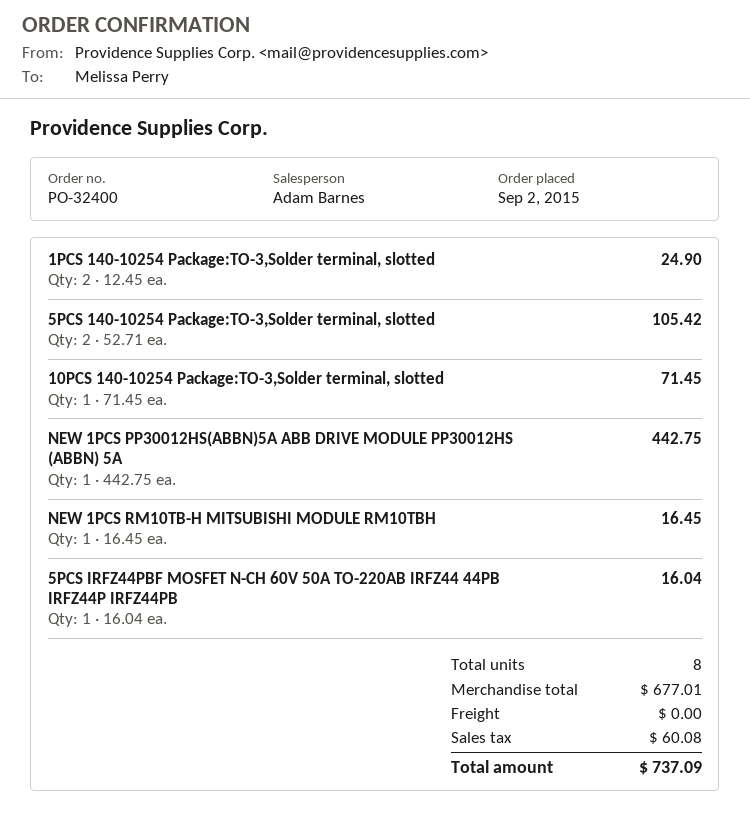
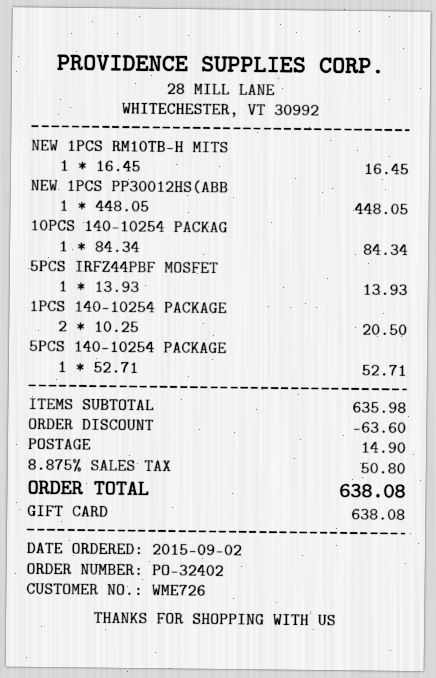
order number: PO-32400 -> PO-32402
1PCS 140-10254 Package:TO-3,Solder terminal, slotted: 2 x 12.45 = 24.90 -> 2 x 10.25 = 20.50
5PCS 140-10254 Package:TO-3,Solder terminal, slotted: 2 x 52.71 = 105.42 -> 1 x 52.71 = 52.71
10PCS 140-10254 Package:TO-3,Solder terminal, slotted: 1 x 71.45 = 71.45 -> 1 x 84.34 = 84.34
NEW 1PCS PP30012HS(ABBN)5A ABB DRIVE MODULE PP30012HS (ABBN) 5A: 1 x 442.75 = 442.75 -> 1 x 448.05 = 448.05
5PCS IRFZ44PBF MOSFET N-CH 60V 50A TO-220AB IRFZ44 44PB IRFZ44P IRFZ44PB: 1 x 16.04 = 16.04 -> 1 x 13.93 = 13.93
subtotal: 677.01 -> 635.98
discount: none -> 63.60
shipping: 0.00 -> 14.90
tax: 60.08 -> 50.80
total: 737.09 -> 638.08

